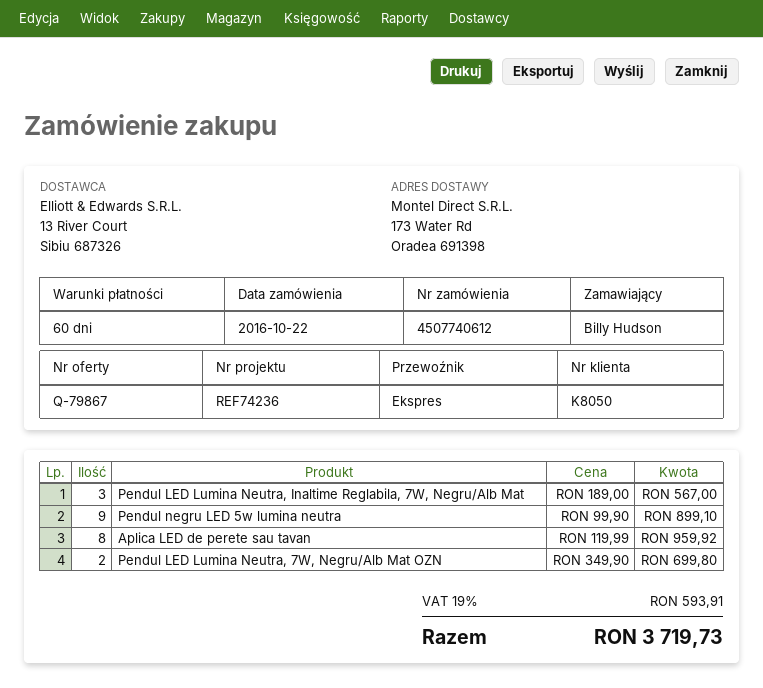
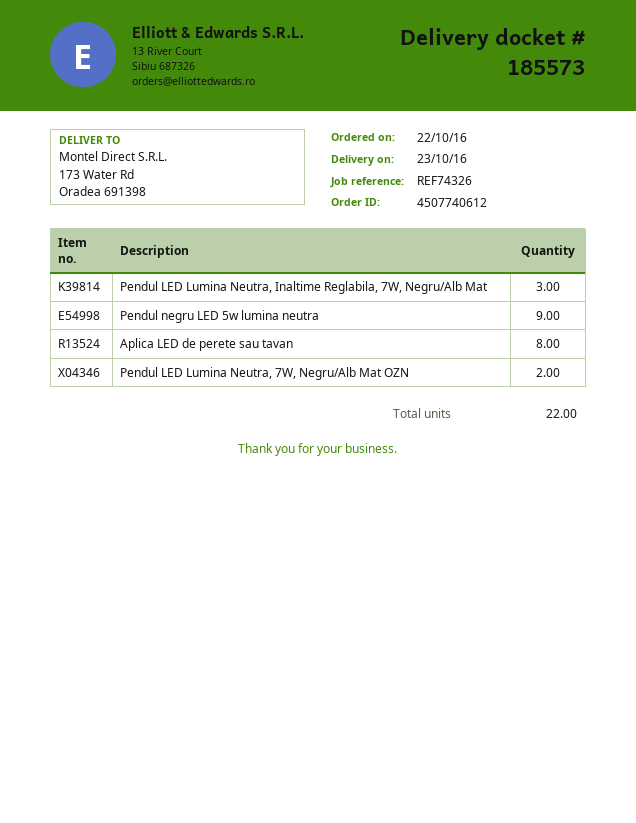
reference: REF74236 -> REF74326

